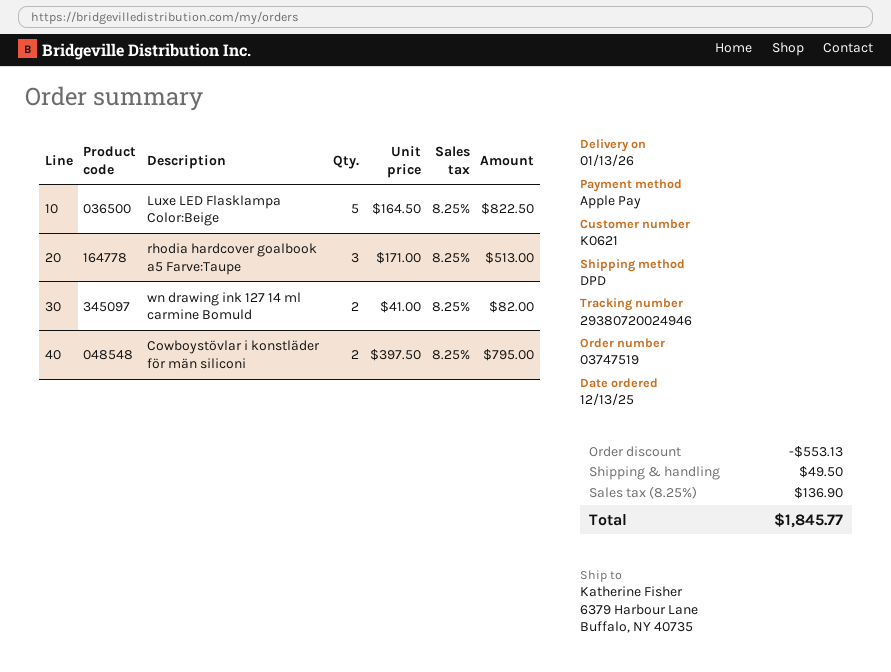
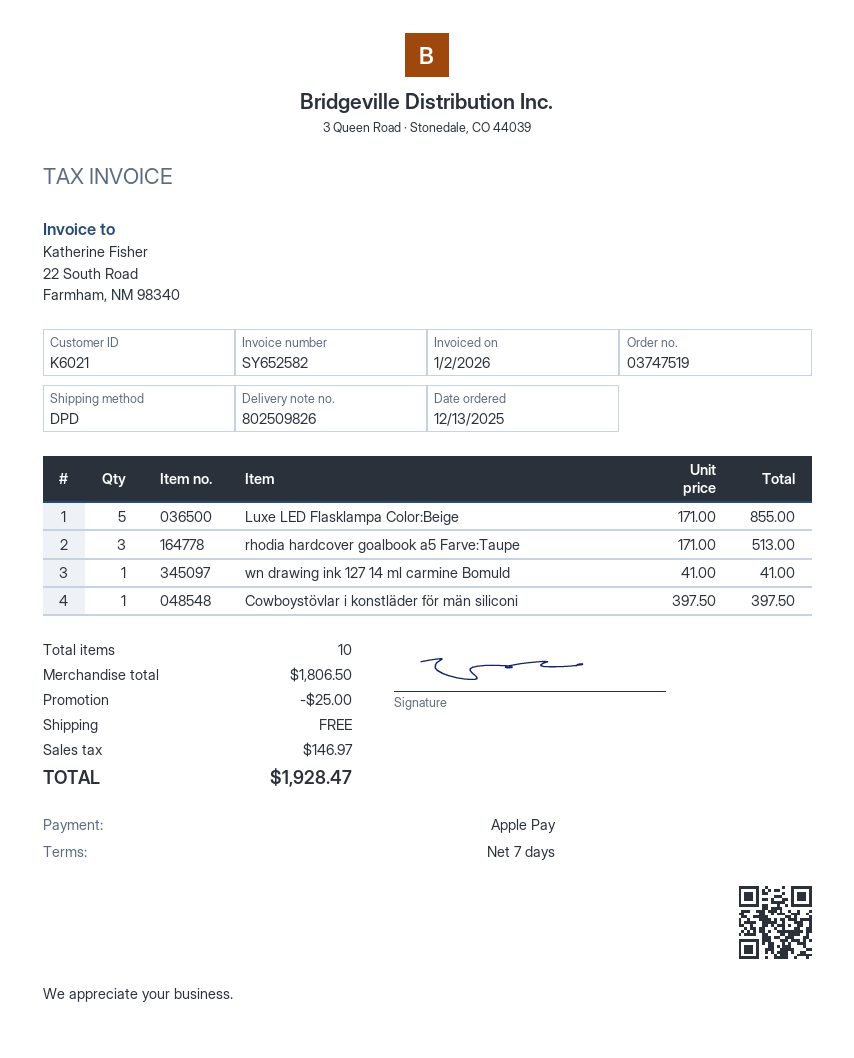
customer number: K0621 -> K6021
Luxe LED Flasklampa Color:Beige: 5 x 164.50 = 822.50 -> 5 x 171.00 = 855.00
wn drawing ink 127 14 ml carmine Bomuld: 2 x 41.00 = 82.00 -> 1 x 41.00 = 41.00
Cowboystövlar i konstläder för män siliconi: 2 x 397.50 = 795.00 -> 1 x 397.50 = 397.50
discount: 553.13 -> 25.00
shipping: 49.50 -> 0.00
tax: 136.90 -> 146.97
total: 1845.77 -> 1928.47

